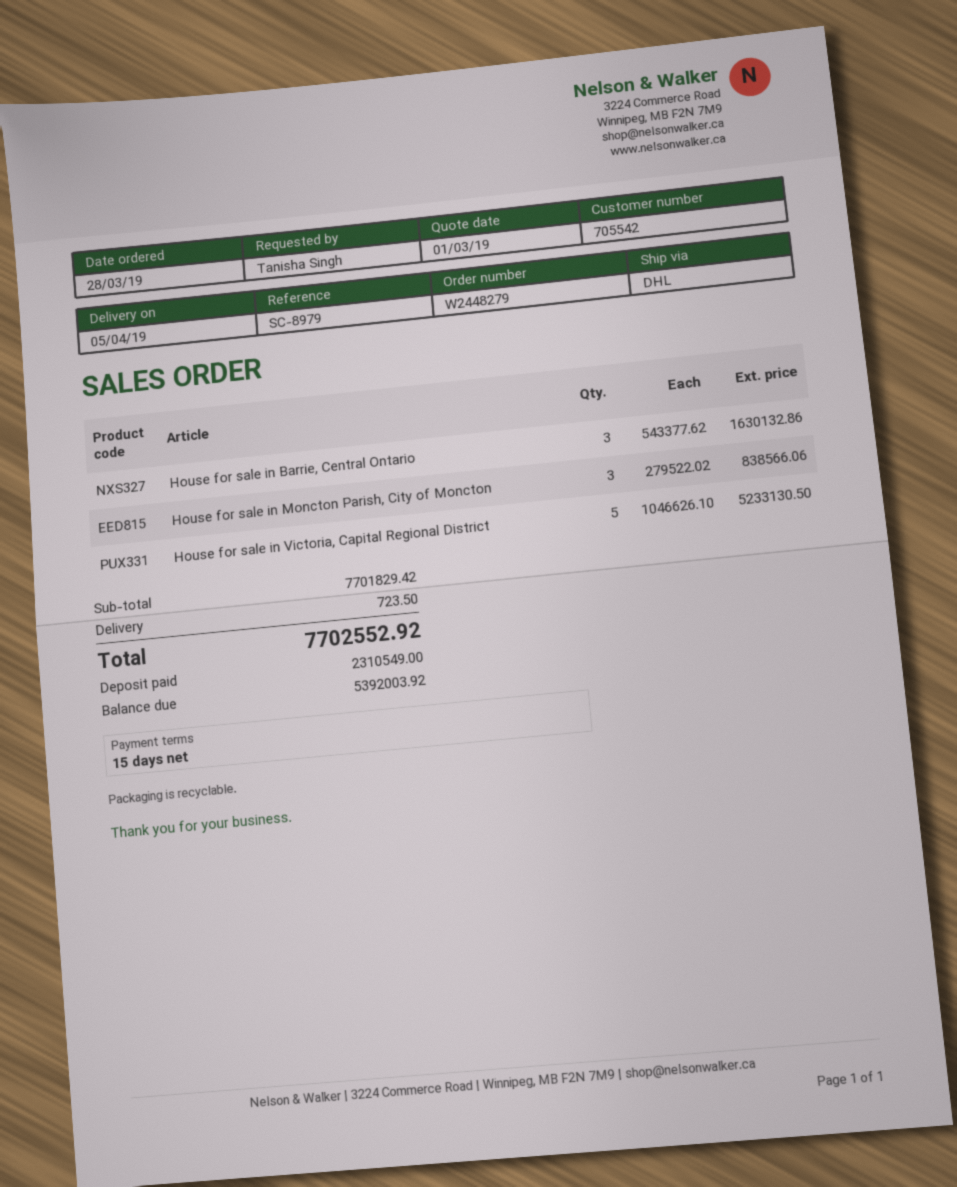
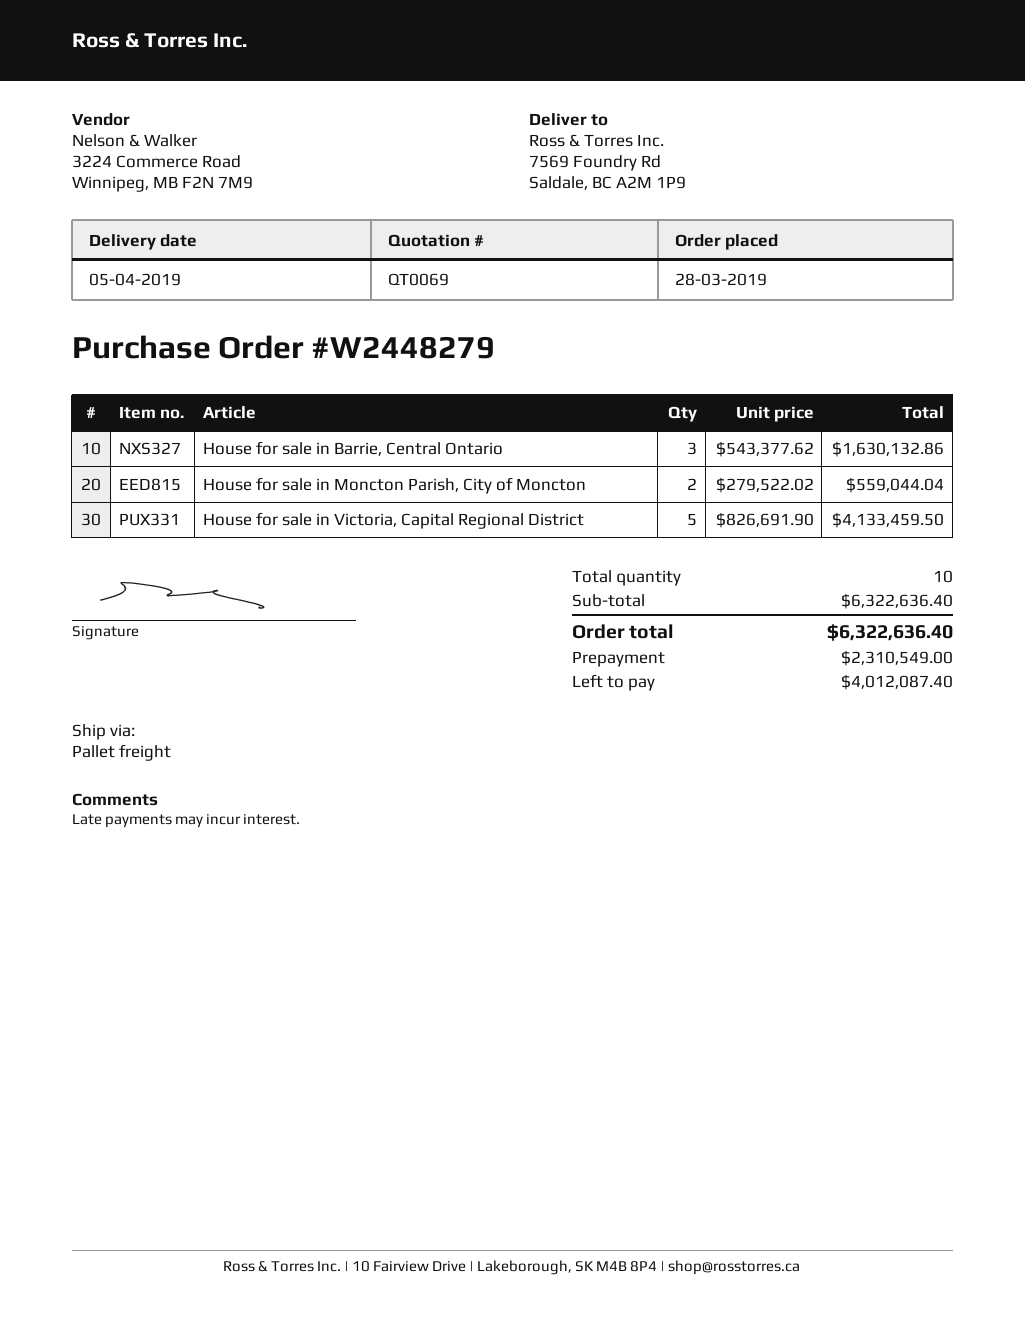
shipping method: DHL -> pallet freight
House for sale in Moncton Parish, City of Moncton: 3 x 279522.02 = 838566.06 -> 2 x 279522.02 = 559044.04
House for sale in Victoria, Capital Regional District: 5 x 1046626.10 = 5233130.50 -> 5 x 826691.90 = 4133459.50
subtotal: 7701829.42 -> 6322636.40
shipping: 723.50 -> none
total: 7702552.92 -> 6322636.40
balance: 5392003.92 -> 4012087.40

